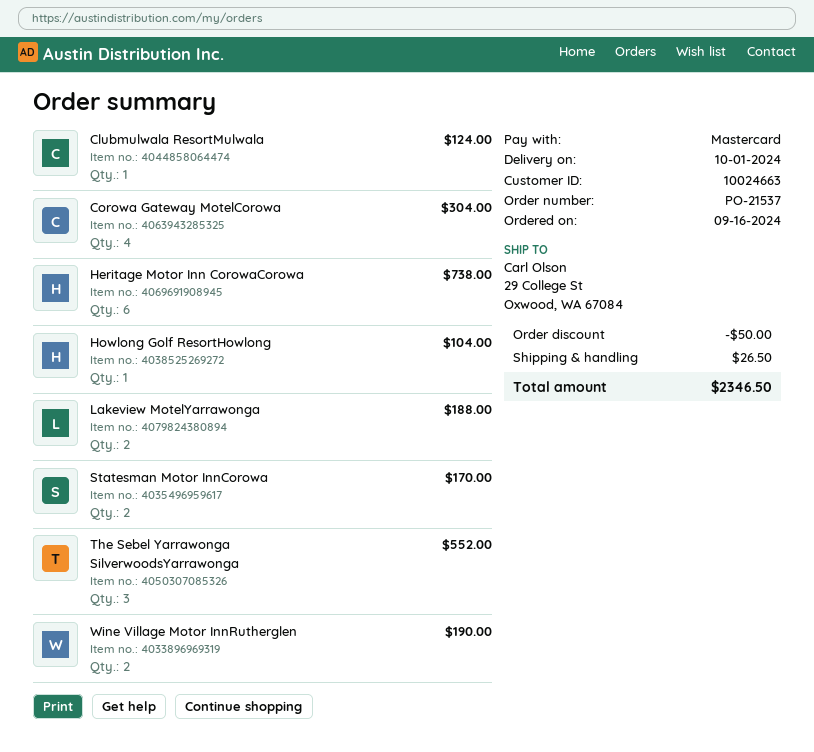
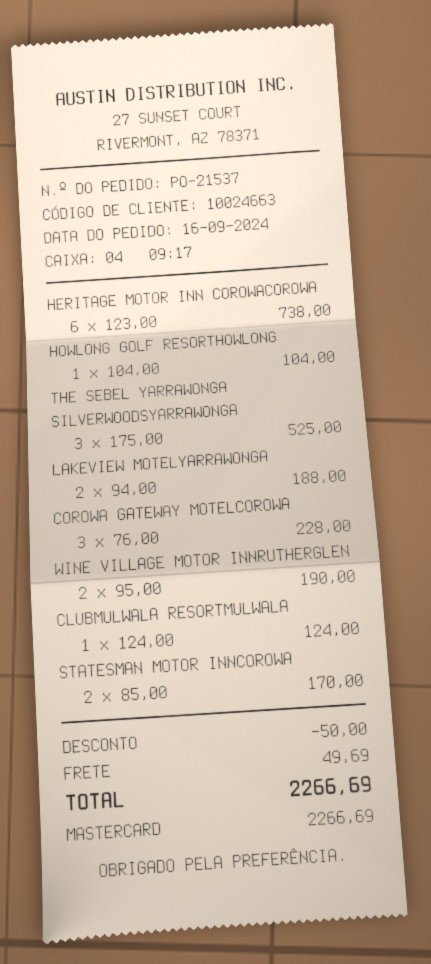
Corowa Gateway MotelCorowa: 4 for 304.00 -> 3 for 228.00
The Sebel Yarrawonga SilverwoodsYarrawonga: 3 for 552.00 -> 3 for 525.00
shipping: 26.50 -> 49.69
total: 2346.50 -> 2266.69

